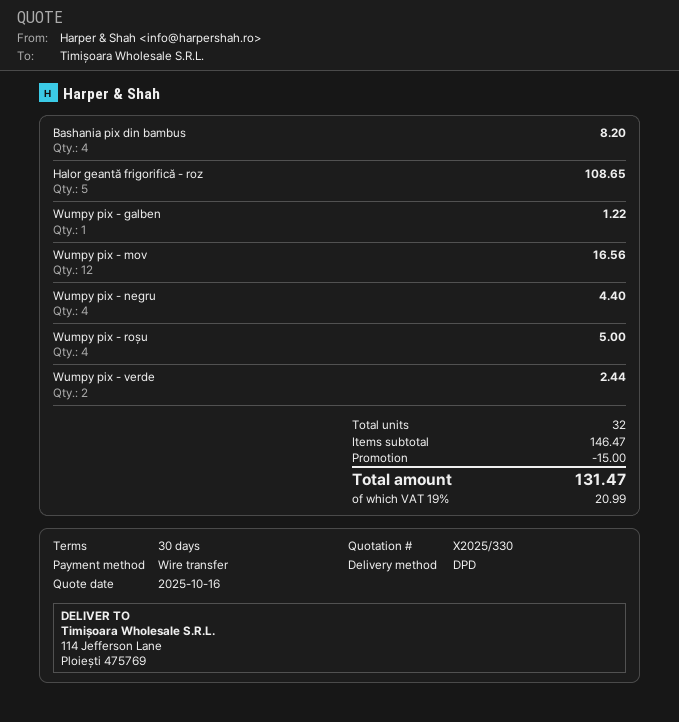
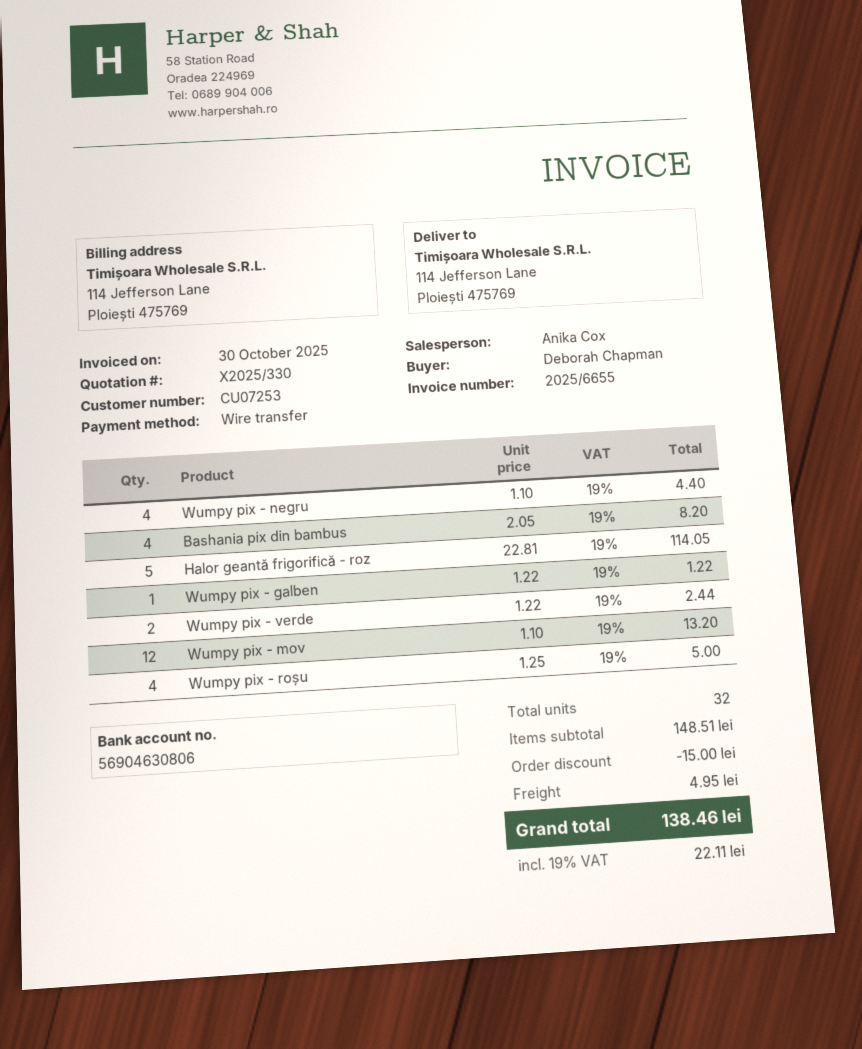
Halor geantă frigorifică - roz: 5 for 108.65 -> 5 for 114.05
Wumpy pix - mov: 12 for 16.56 -> 12 for 13.20
subtotal: 146.47 -> 148.51
shipping: none -> 4.95
tax: 19% = 20.99 -> 19% = 22.11
total: 131.47 -> 138.46

